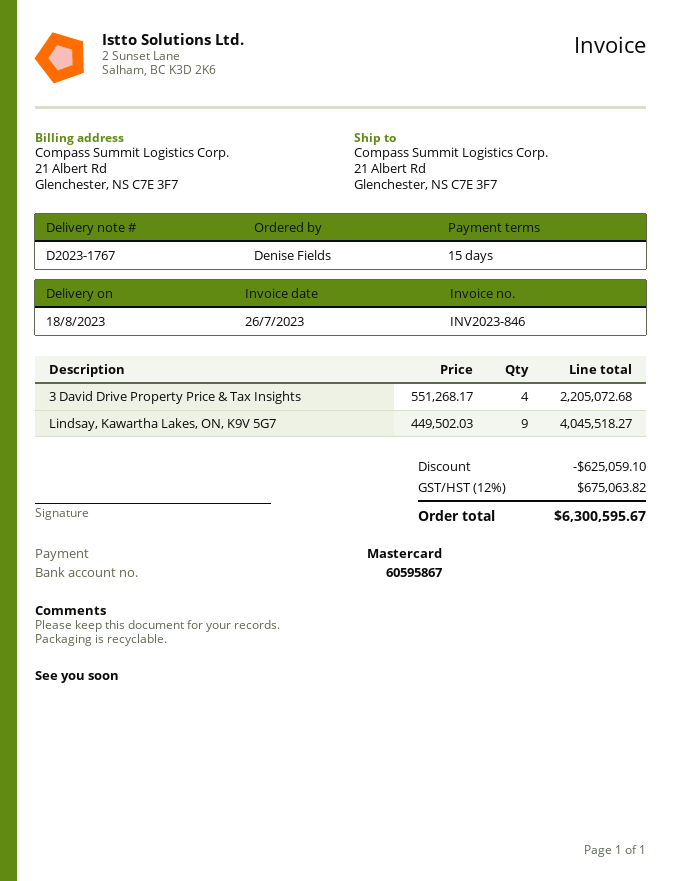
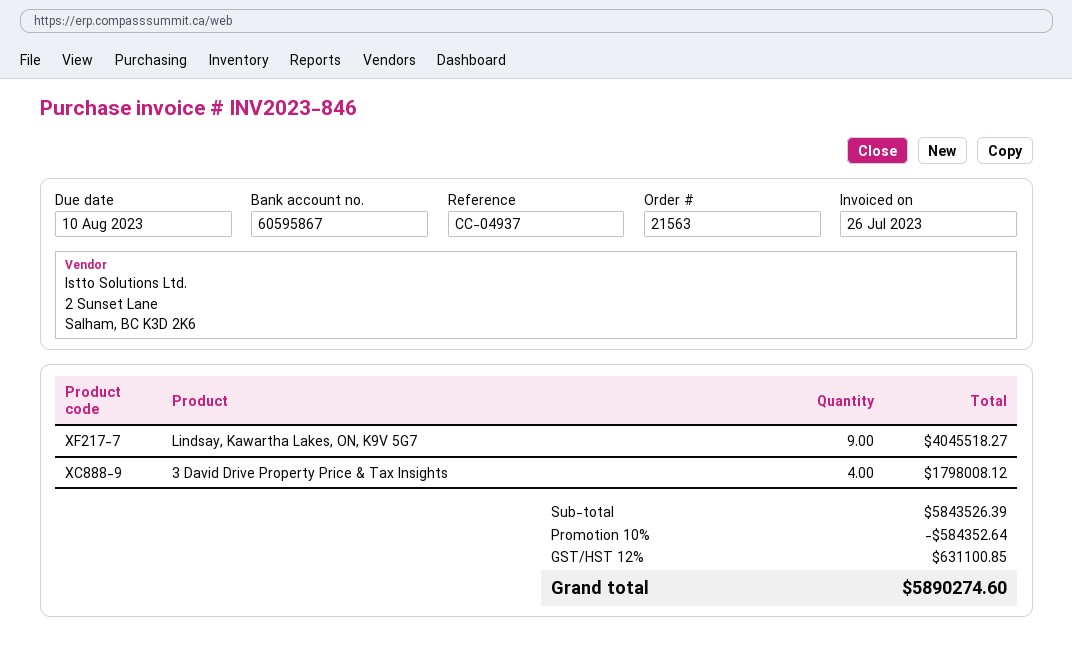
3 David Drive Property Price & Tax Insights: 4 for 2205072.68 -> 4 for 1798008.12
discount: 625059.10 -> 584352.64
tax: 12% = 675063.82 -> 12% = 631100.85
total: 6300595.67 -> 5890274.60

